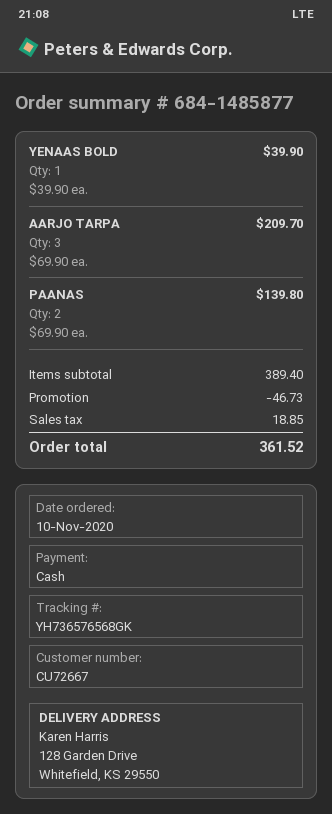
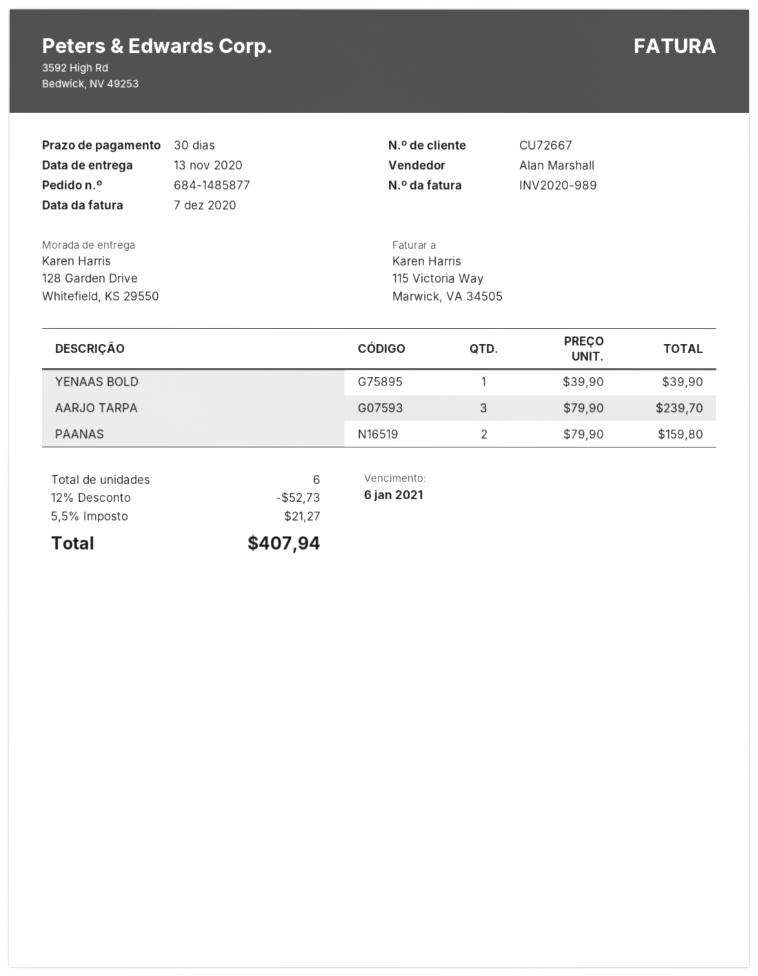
AARJO TARPA: 3 x 69.90 = 209.70 -> 3 x 79.90 = 239.70
PAANAS: 2 x 69.90 = 139.80 -> 2 x 79.90 = 159.80
discount: 46.73 -> 52.73
tax: 18.85 -> 21.27
total: 361.52 -> 407.94

